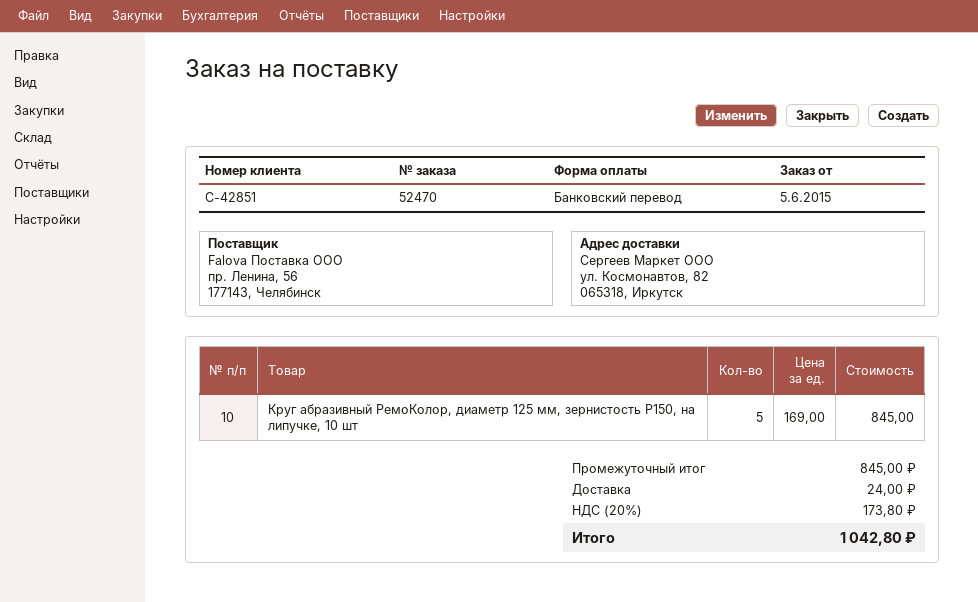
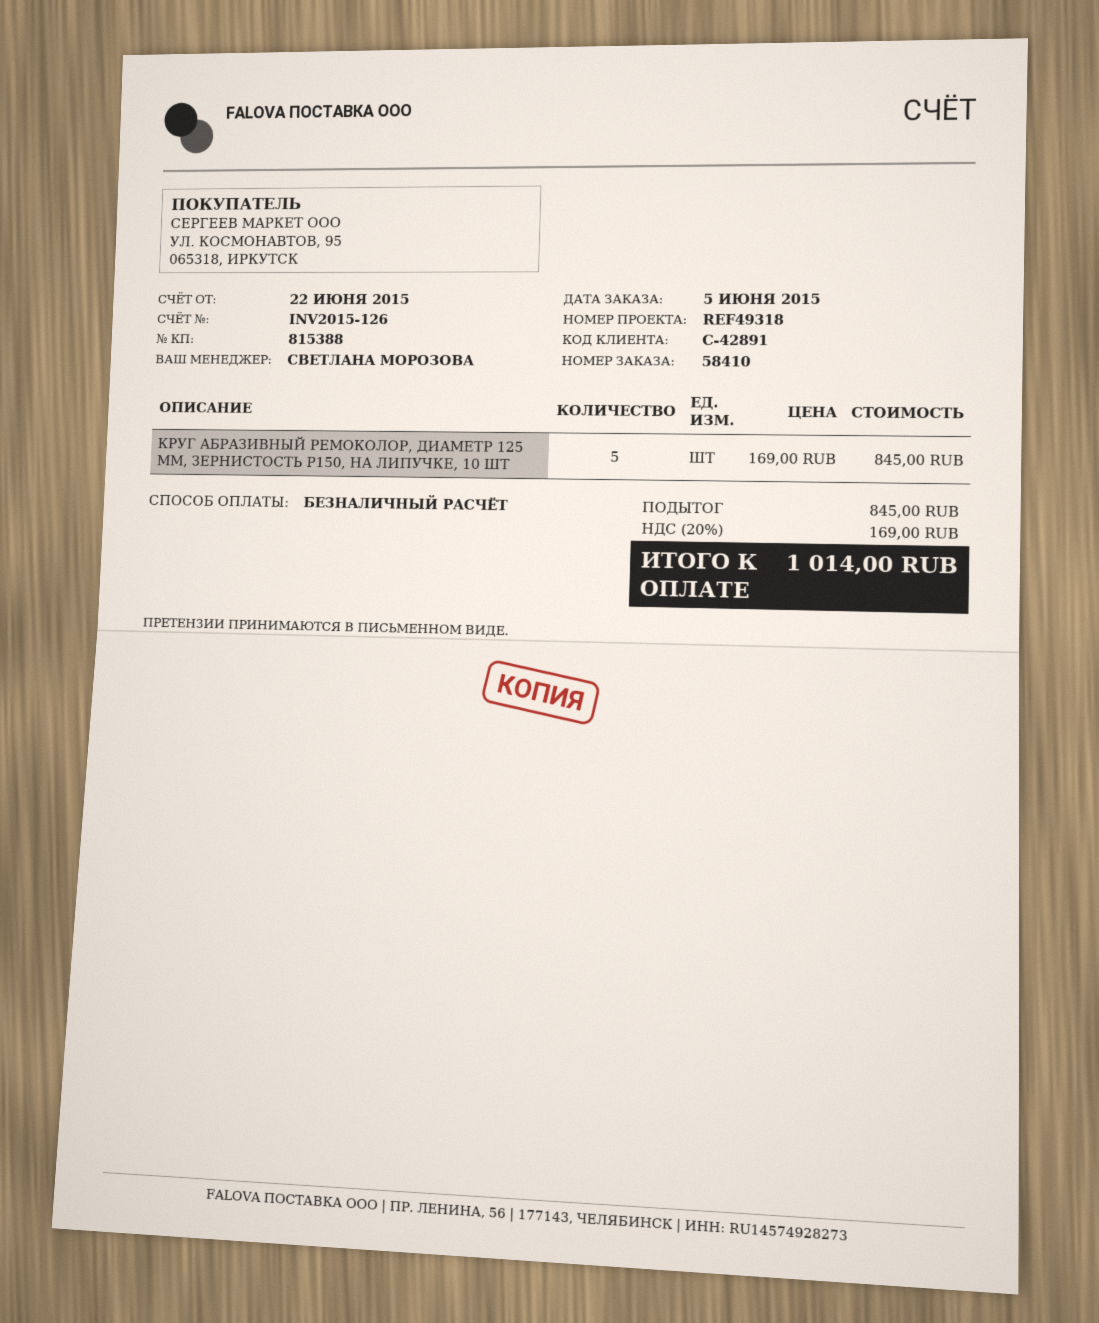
order number: 52470 -> 58410
customer number: C-42851 -> C-42891
shipping: 24.00 -> none
tax: 20% = 173.80 -> 20% = 169.00
total: 1042.80 -> 1014.00

